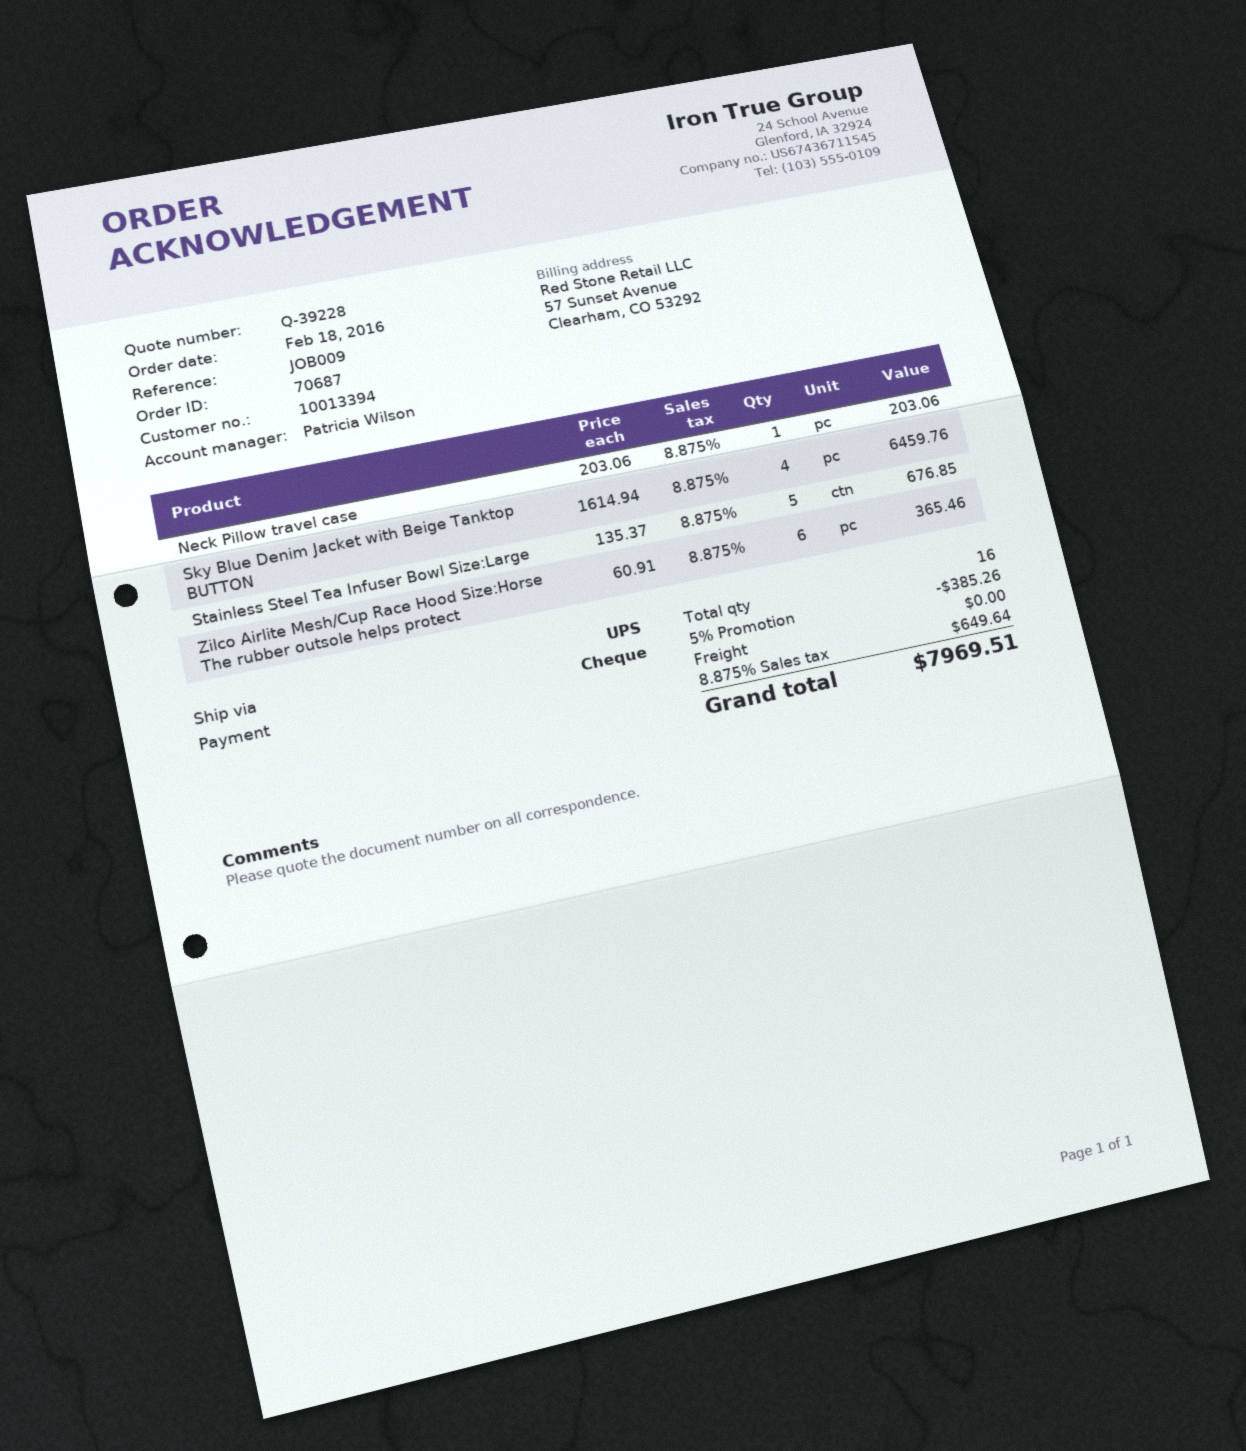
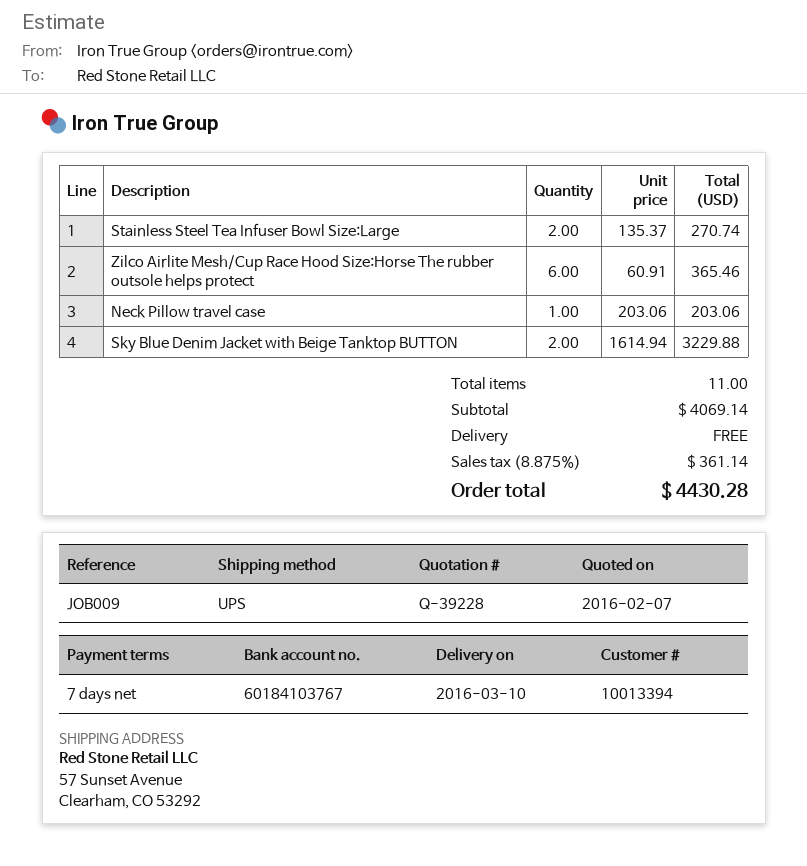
Sky Blue Denim Jacket with Beige Tanktop BUTTON: 4 x 1614.94 = 6459.76 -> 2 x 1614.94 = 3229.88
Stainless Steel Tea Infuser Bowl Size:Large: 5 x 135.37 = 676.85 -> 2 x 135.37 = 270.74
total quantity: 16 -> 11
discount: 5% = 385.26 -> none
tax: 8.875% = 649.64 -> 8.875% = 361.14
total: 7969.51 -> 4430.28

